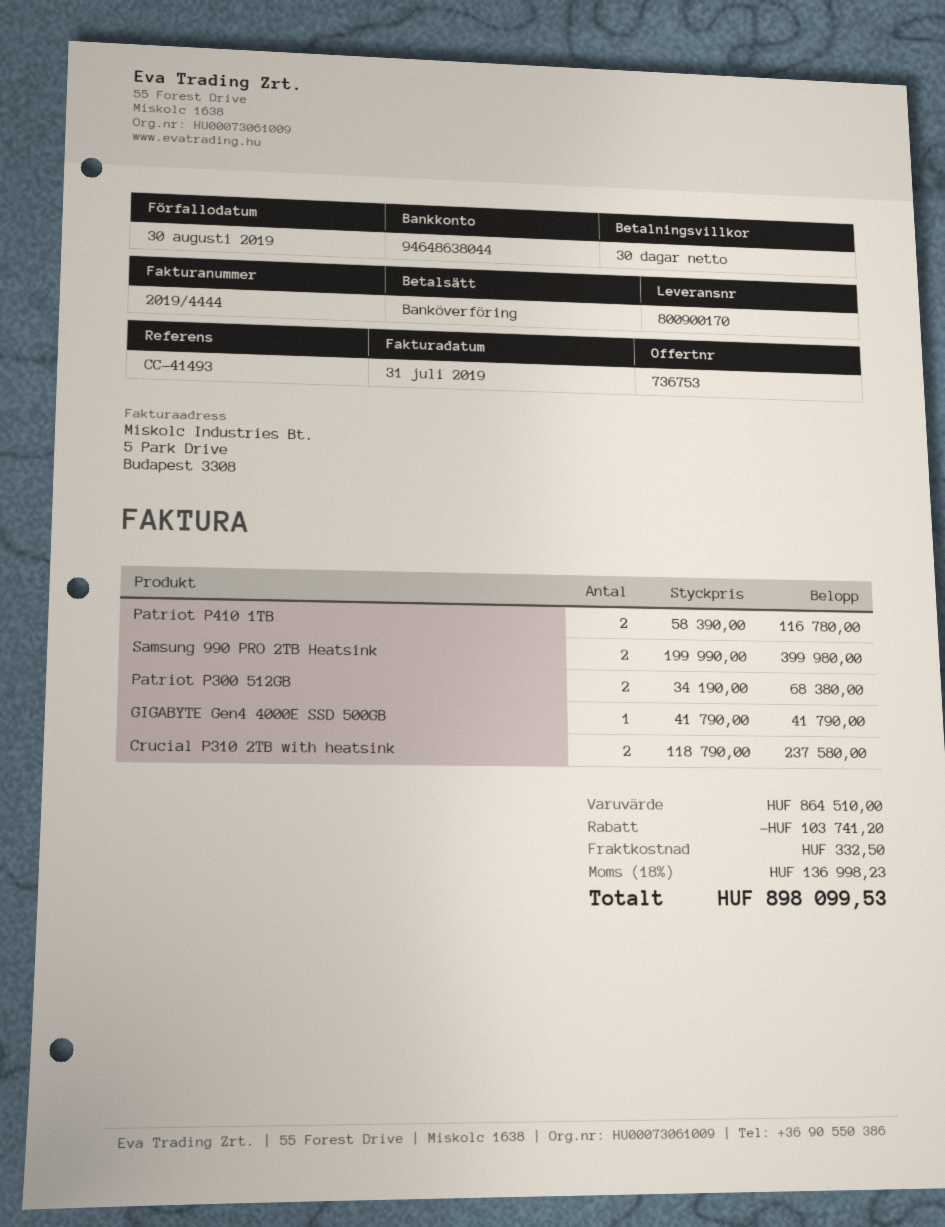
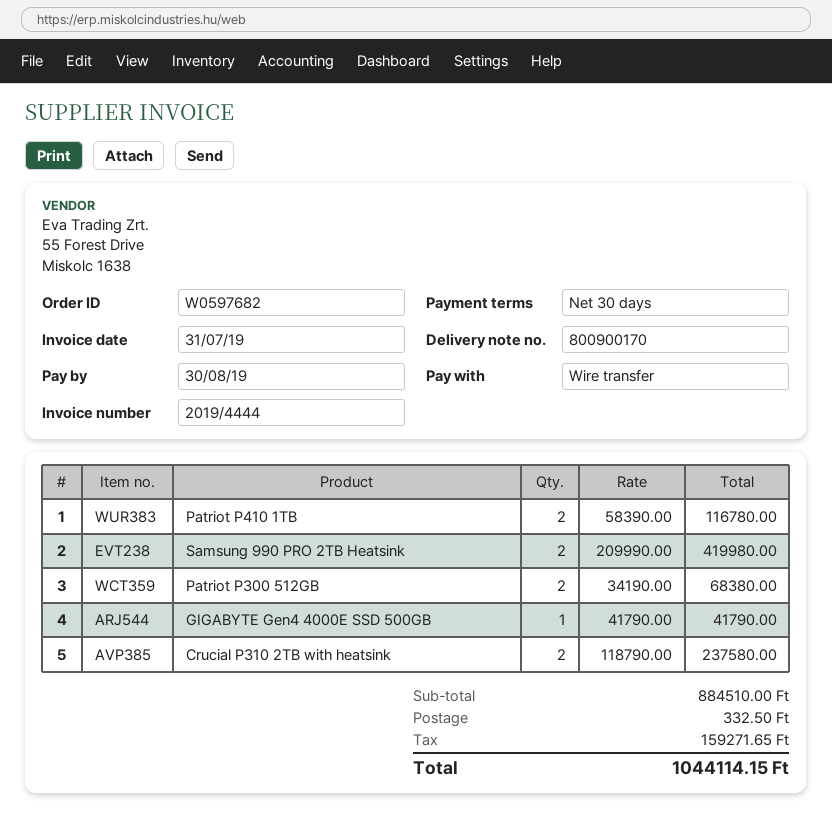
Samsung 990 PRO 2TB Heatsink: 2 x 199990.00 = 399980.00 -> 2 x 209990.00 = 419980.00
subtotal: 864510.00 -> 884510.00
discount: 103741.20 -> none
tax: 136998.23 -> 159271.65
total: 898099.53 -> 1044114.15

